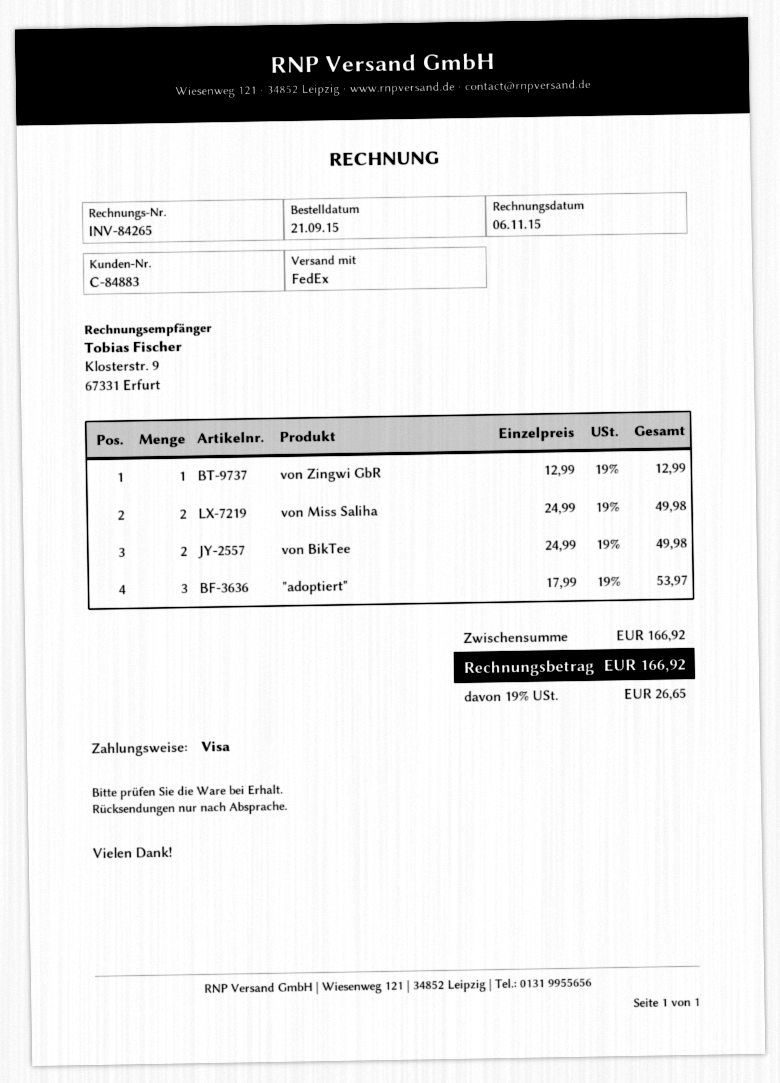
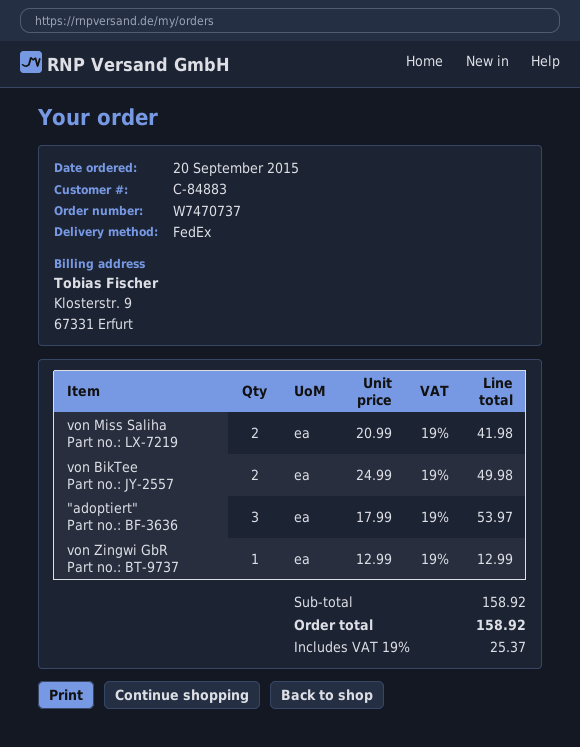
order date: 2015-09-21 -> 2015-09-20
von Miss Saliha: 2 x 24.99 = 49.98 -> 2 x 20.99 = 41.98
subtotal: 166.92 -> 158.92
tax: 19% = 26.65 -> 19% = 25.37
total: 166.92 -> 158.92

